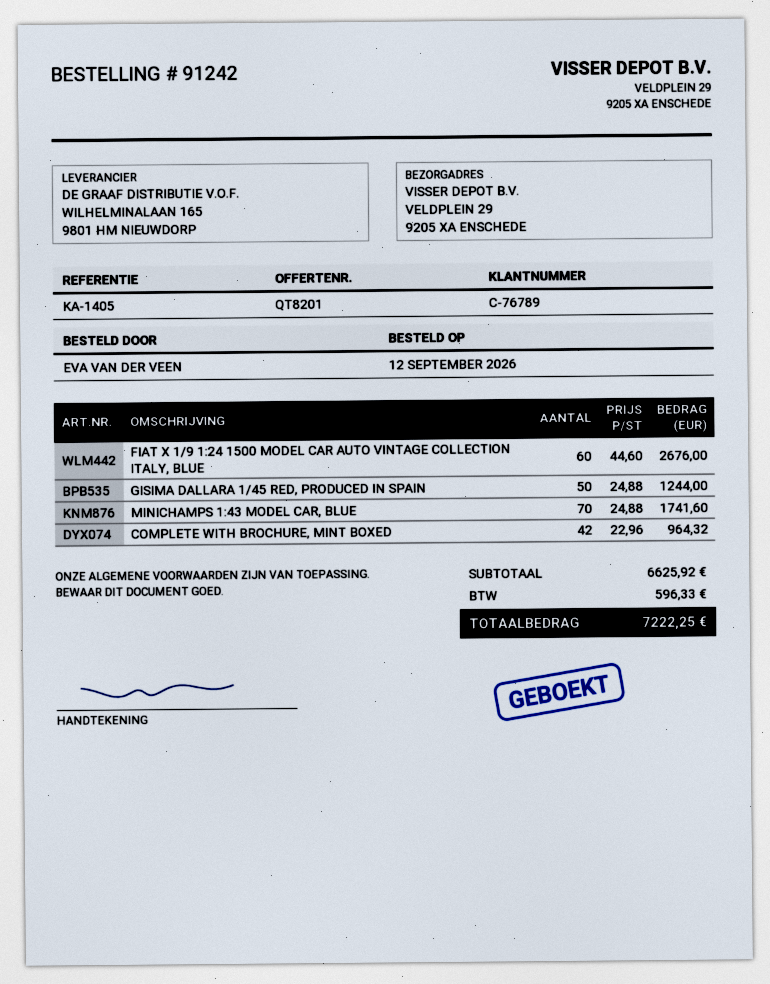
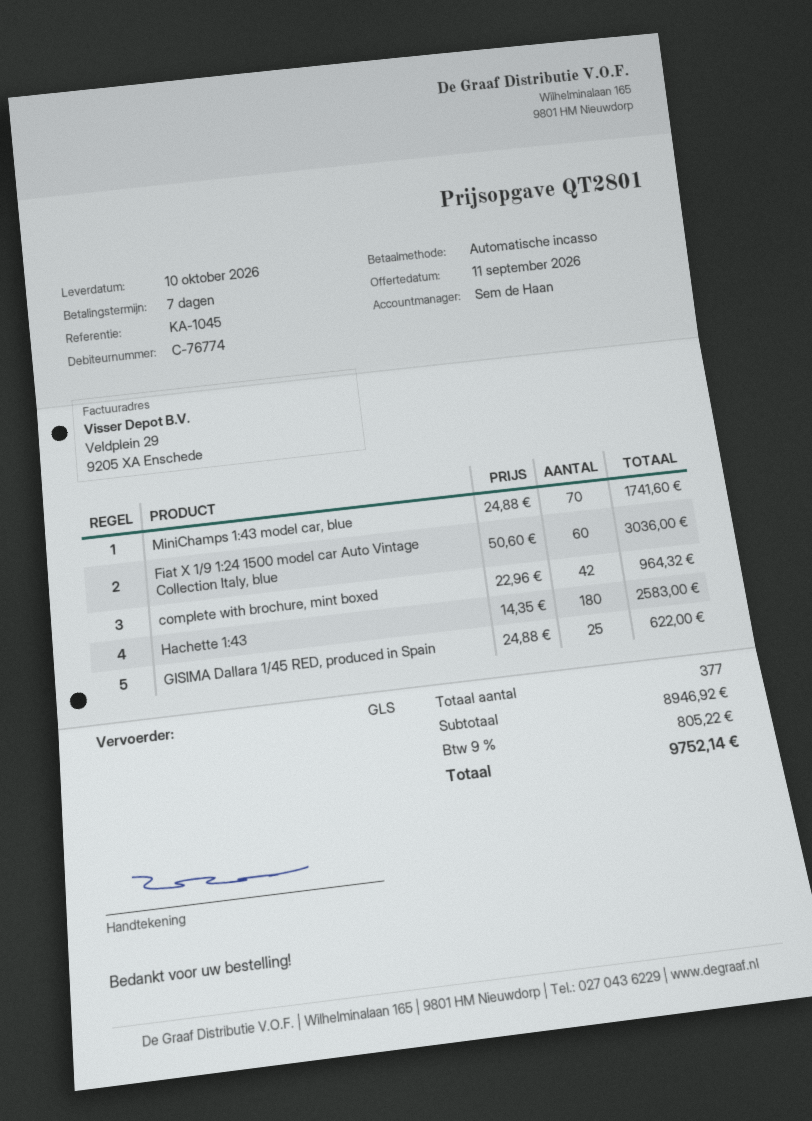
quote number: QT8201 -> QT2801
customer number: C-76789 -> C-76774
reference: KA-1405 -> KA-1045
FIAT X 1/9 1:24 1500 MODEL CAR AUTO VINTAGE COLLECTION ITALY, BLUE: 60 x 44.60 = 2676.00 -> 60 x 50.60 = 3036.00
GISIMA DALLARA 1/45 RED, PRODUCED IN SPAIN: 50 x 24.88 = 1244.00 -> 25 x 24.88 = 622.00
Hachette 1:43: none -> 180 x 14.35 = 2583.00
subtotal: 6625.92 -> 8946.92
tax: 596.33 -> 805.22
total: 7222.25 -> 9752.14

